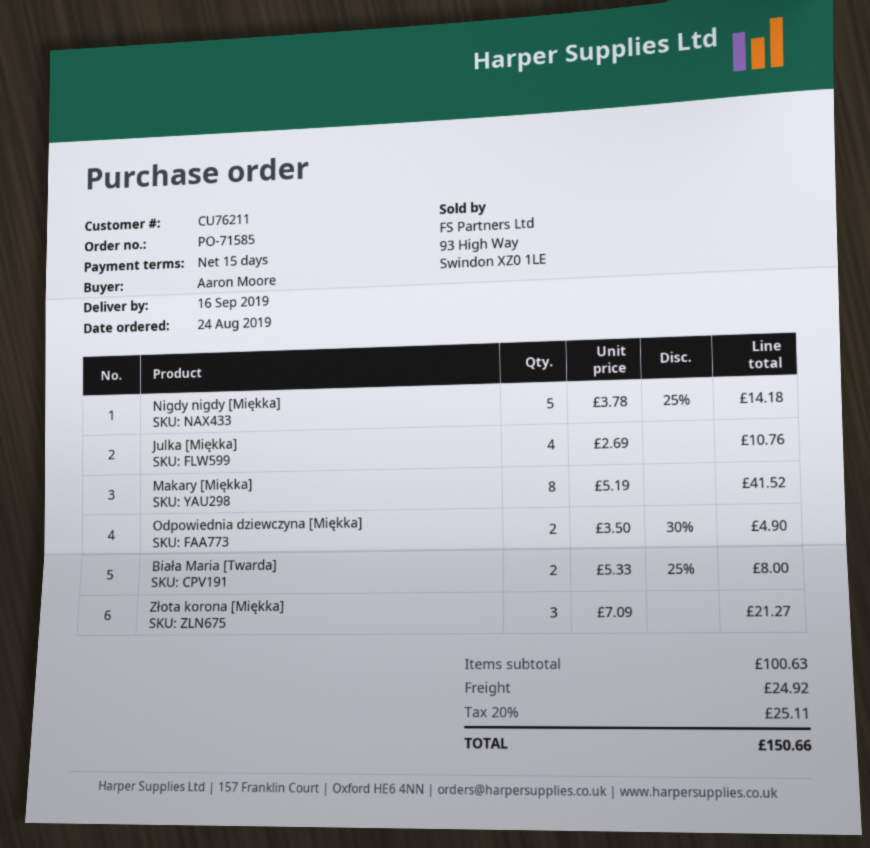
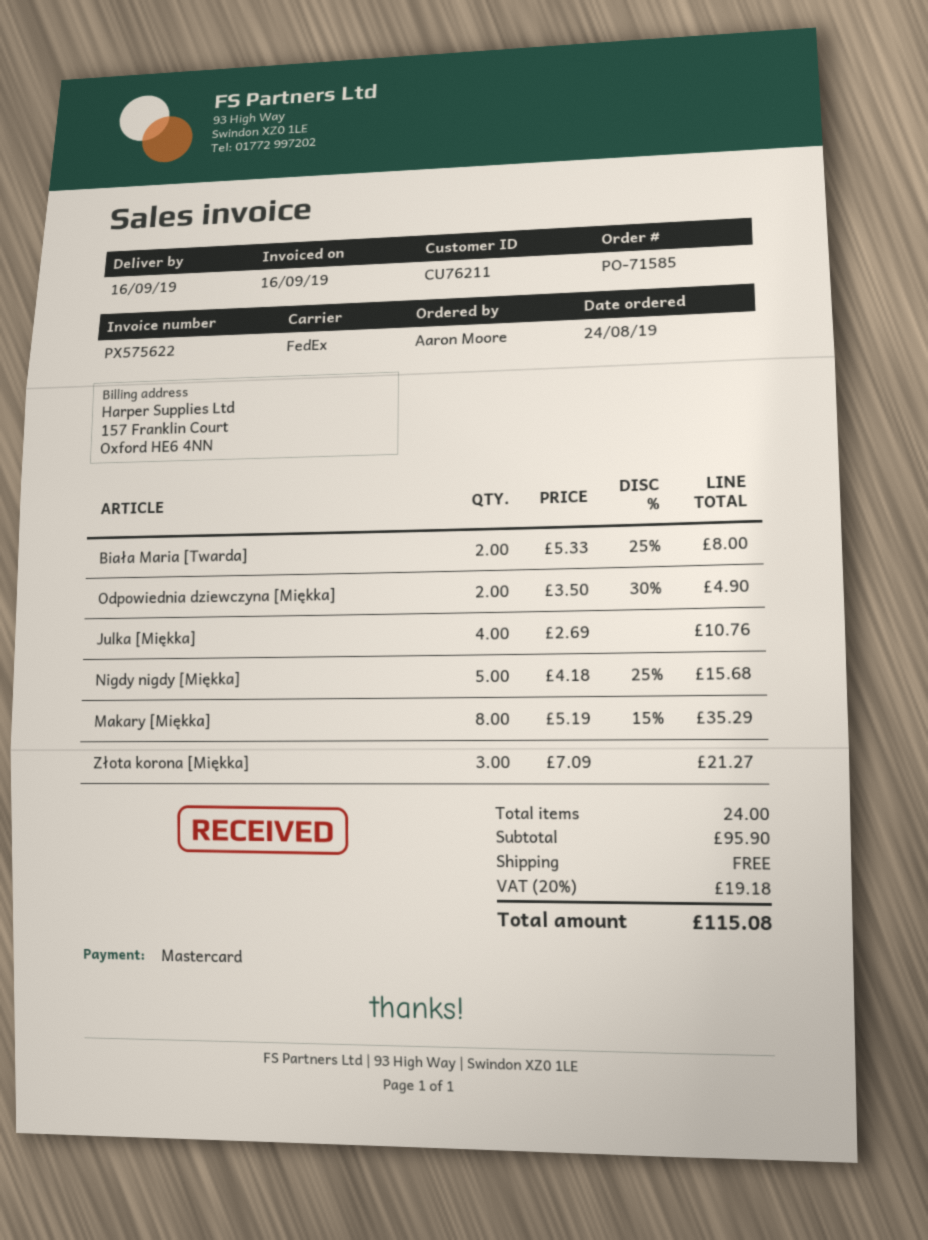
Nigdy nigdy [Miękka]: 5 x 3.78 - 25% = 14.18 -> 5 x 4.18 - 25% = 15.68
Makary [Miękka]: 8 x 5.19 = 41.52 -> 8 x 5.19 - 15% = 35.29
subtotal: 100.63 -> 95.90
shipping: 24.92 -> 0.00
tax: 20% = 25.11 -> 20% = 19.18
total: 150.66 -> 115.08

